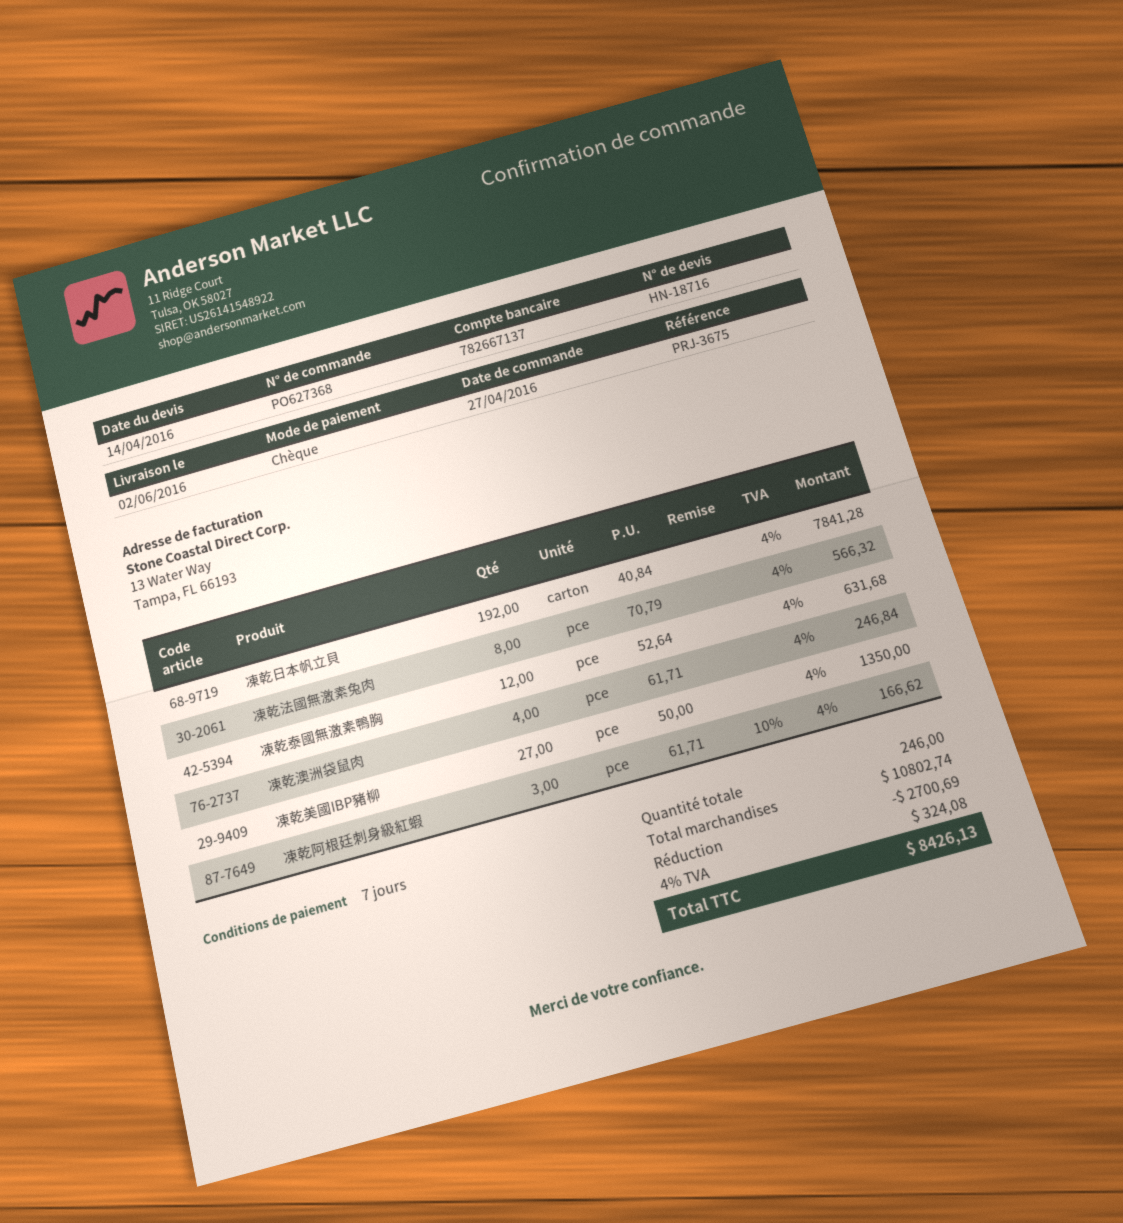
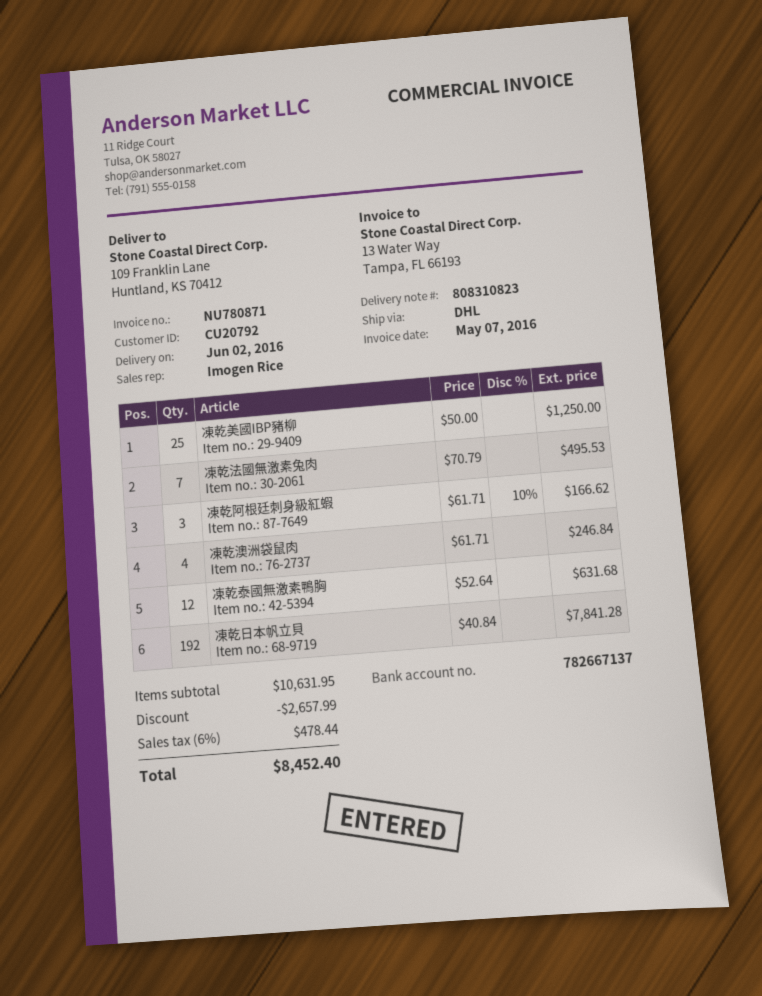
凍乾法國無激素兔肉: 8 x 70.79 = 566.32 -> 7 x 70.79 = 495.53
凍乾美國IBP豬柳: 27 x 50.00 = 1350.00 -> 25 x 50.00 = 1250.00
subtotal: 10802.74 -> 10631.95
discount: 2700.69 -> 2657.99
tax: 4% = 324.08 -> 6% = 478.44
total: 8426.13 -> 8452.40

